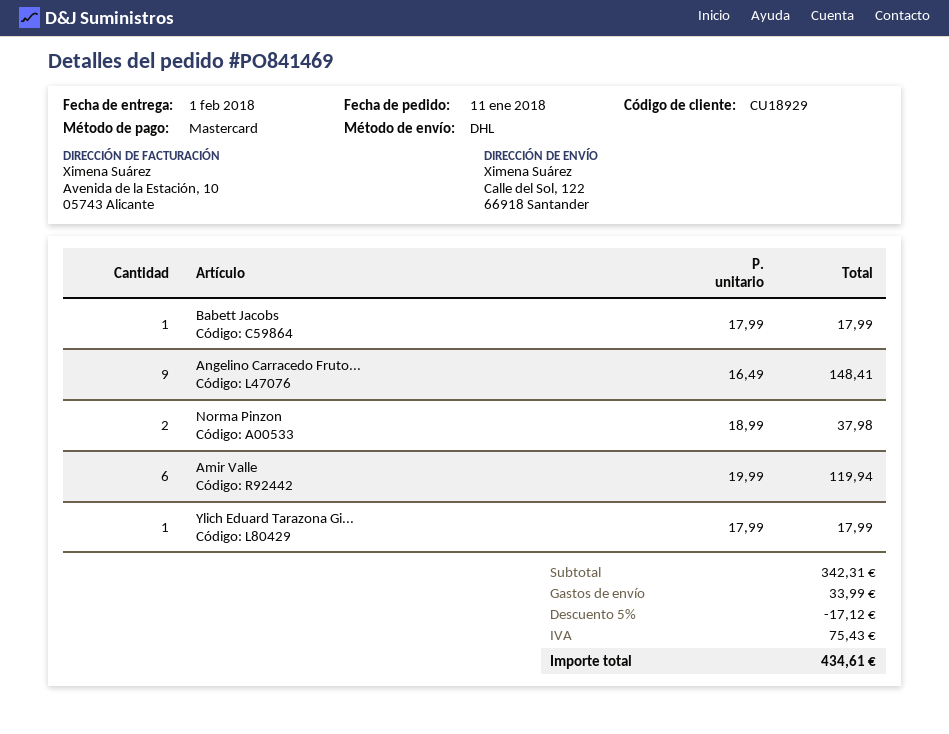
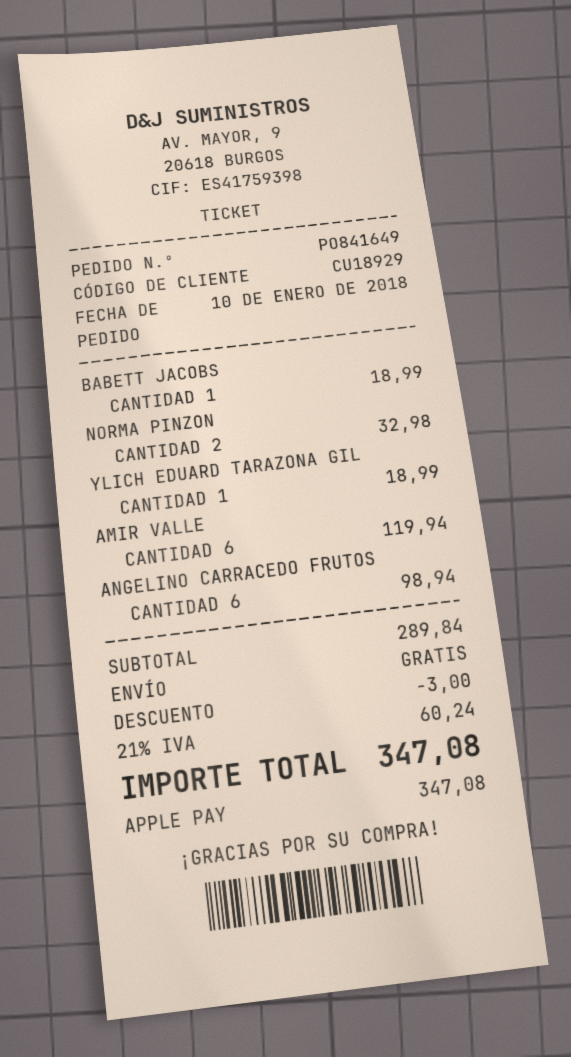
order number: PO841469 -> PO841649
order date: 2018-01-11 -> 2018-01-10
payment method: Mastercard -> Apple Pay
Babett Jacobs: 1 for 17.99 -> 1 for 18.99
Angelino Carracedo Fruto...: 9 for 148.41 -> 6 for 98.94
Norma Pinzon: 2 for 37.98 -> 2 for 32.98
Ylich Eduard Tarazona Gi...: 1 for 17.99 -> 1 for 18.99
subtotal: 342.31 -> 289.84
discount: 17.12 -> 3.00
shipping: 33.99 -> 0.00
tax: 75.43 -> 60.24
total: 434.61 -> 347.08

